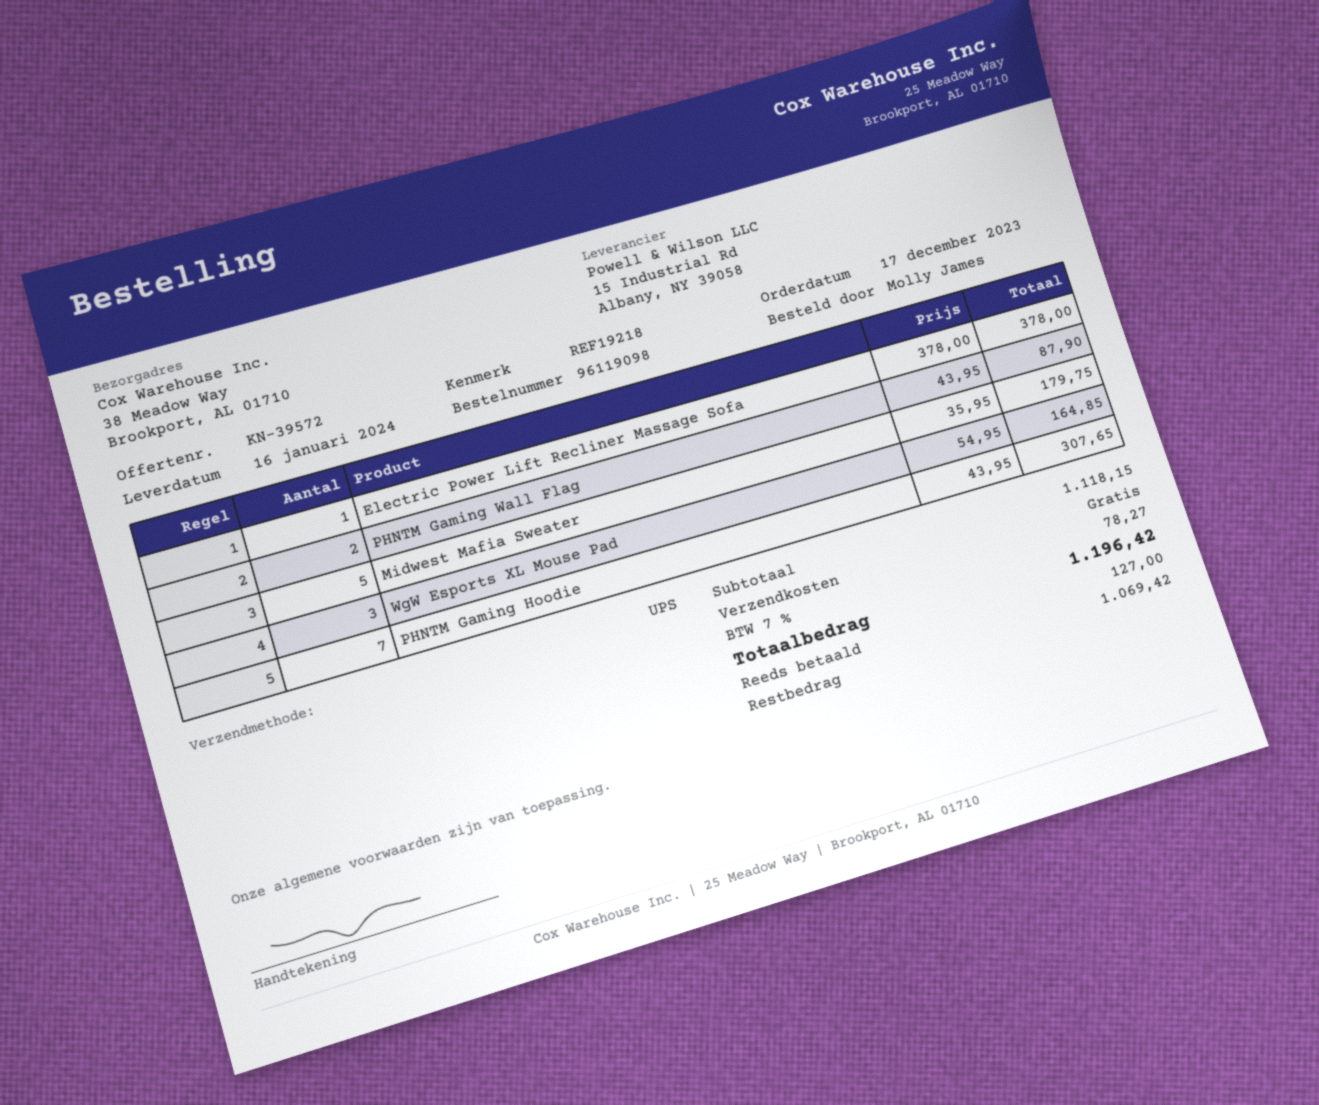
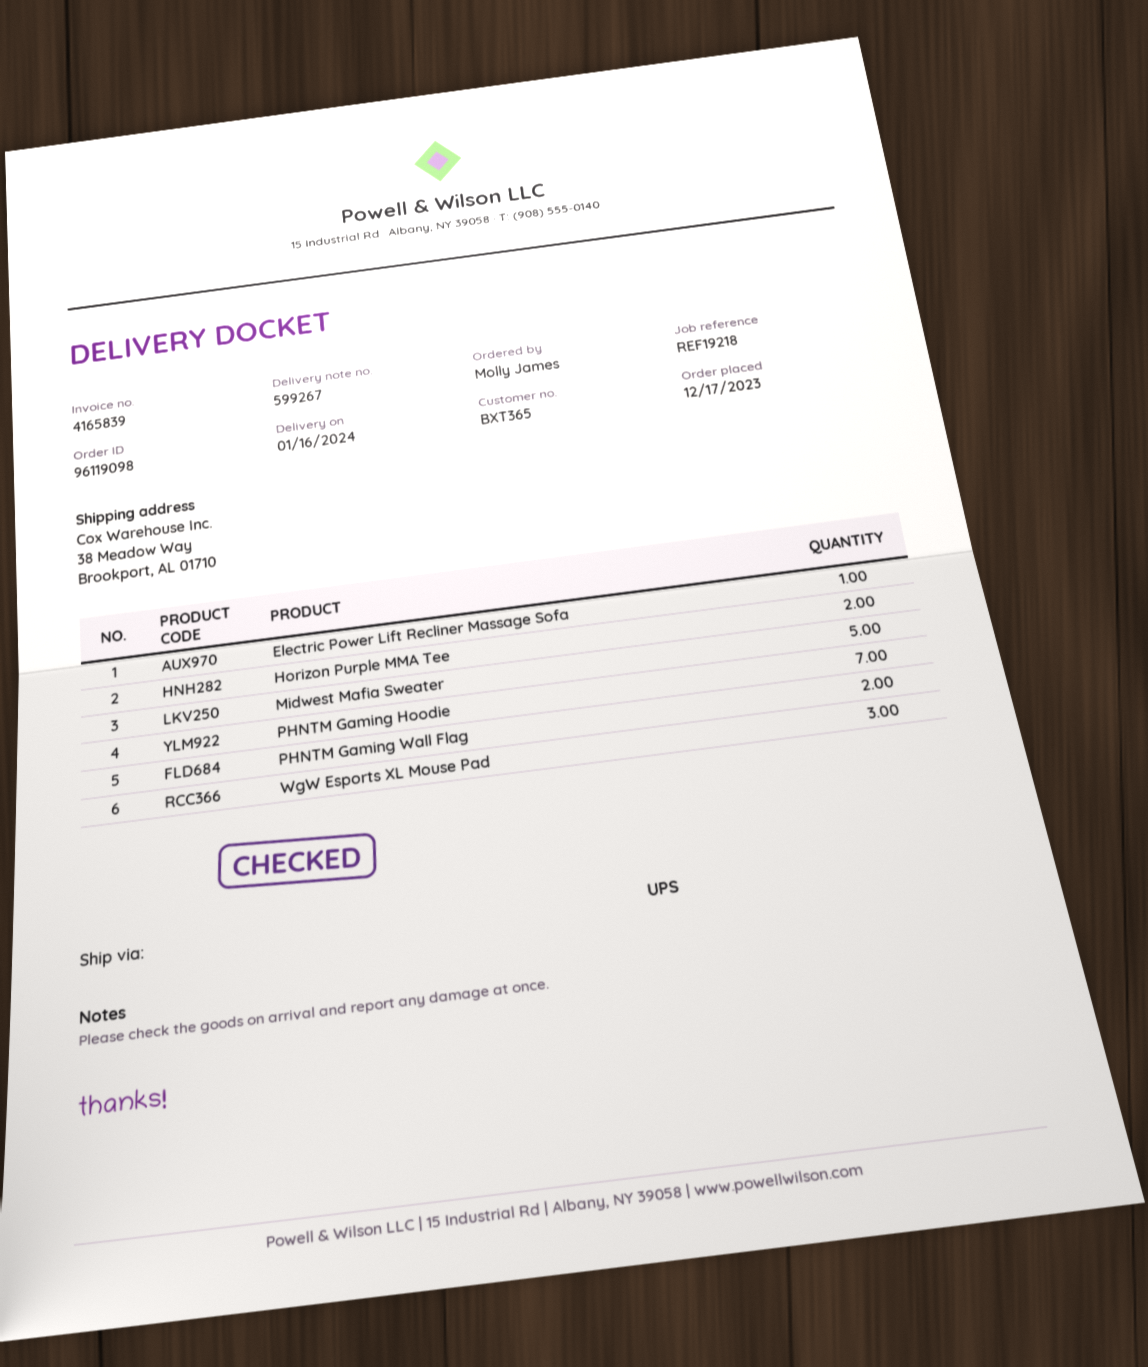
Horizon Purple MMA Tee: none -> 2

